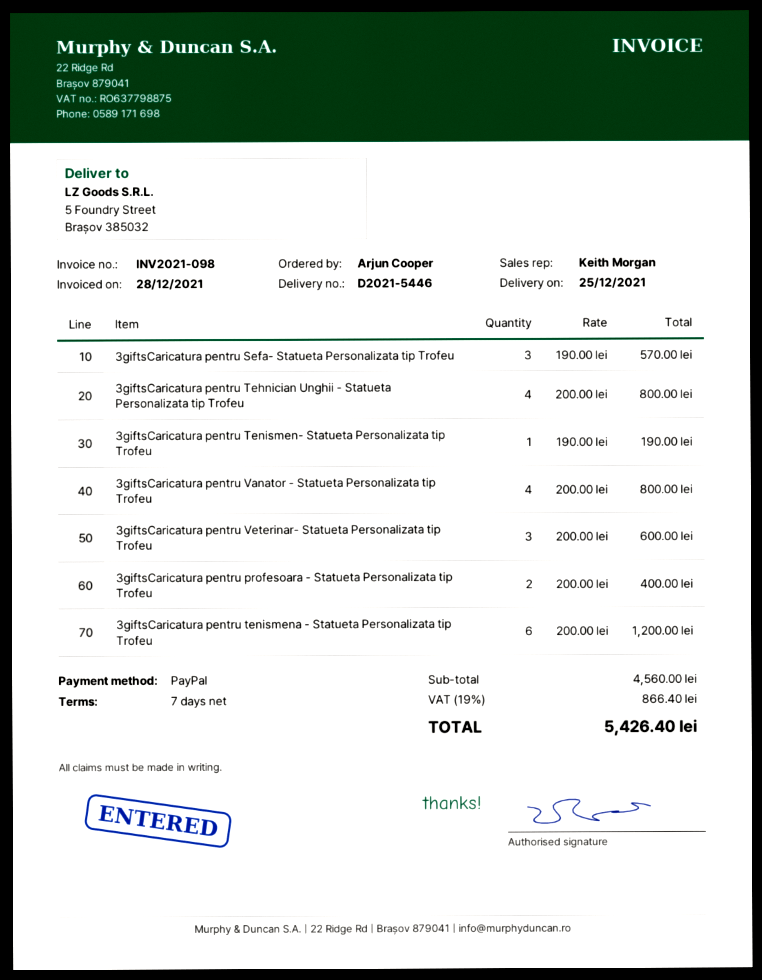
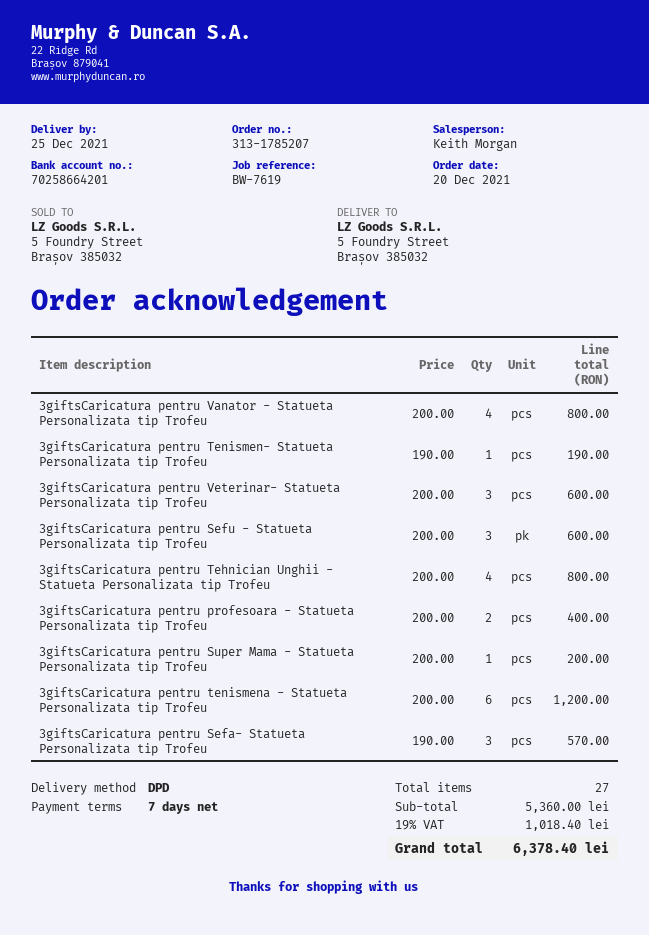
3giftsCaricatura pentru Sefu - Statueta Personalizata tip Trofeu: none -> 3 x 200.00 = 600.00
3giftsCaricatura pentru Super Mama - Statueta Personalizata tip Trofeu: none -> 1 x 200.00 = 200.00
subtotal: 4560.00 -> 5360.00
tax: 19% = 866.40 -> 19% = 1018.40
total: 5426.40 -> 6378.40

